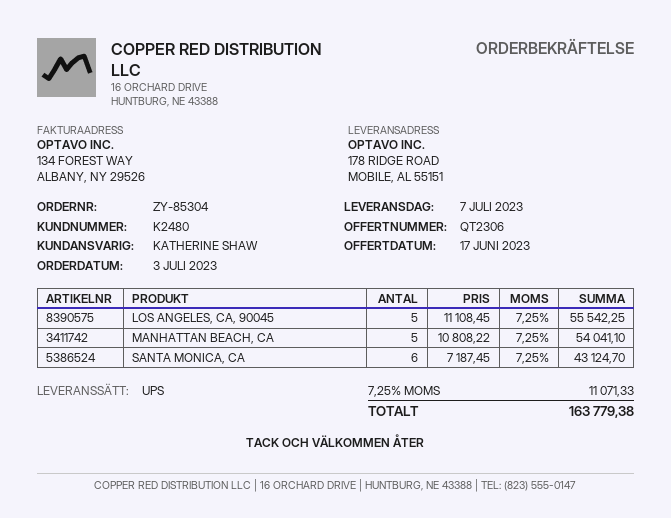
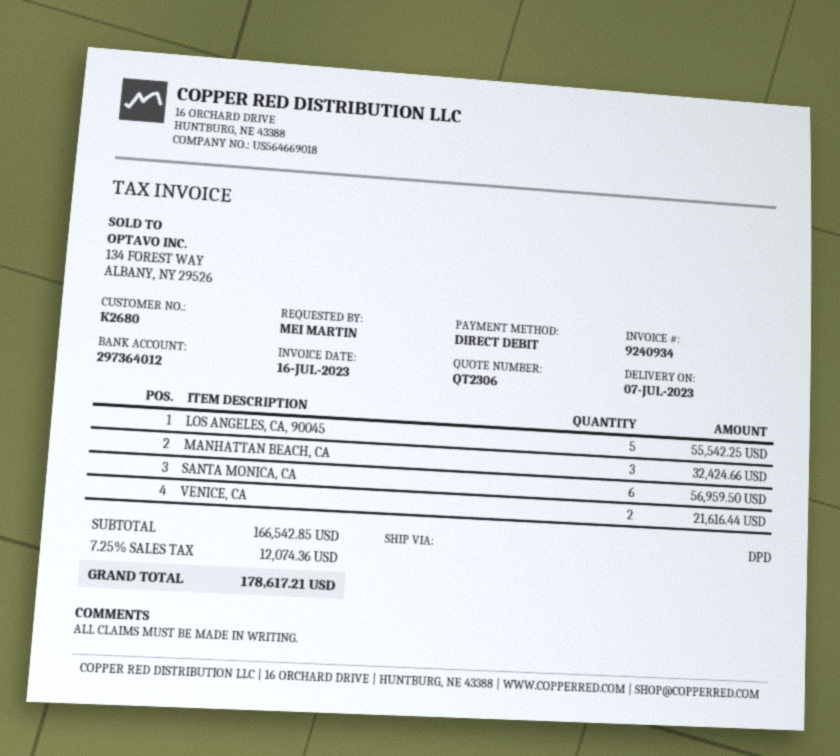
customer number: K2480 -> K2680
shipping method: UPS -> DPD
MANHATTAN BEACH, CA: 5 for 54041.10 -> 3 for 32424.66
SANTA MONICA, CA: 6 for 43124.70 -> 6 for 56959.50
VENICE, CA: none -> 2 for 21616.44
tax: 7.25% = 11071.33 -> 7.25% = 12074.36
total: 163779.38 -> 178617.21

